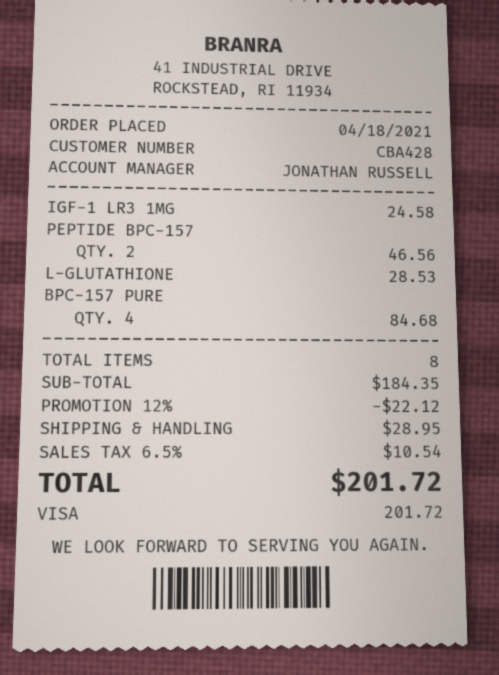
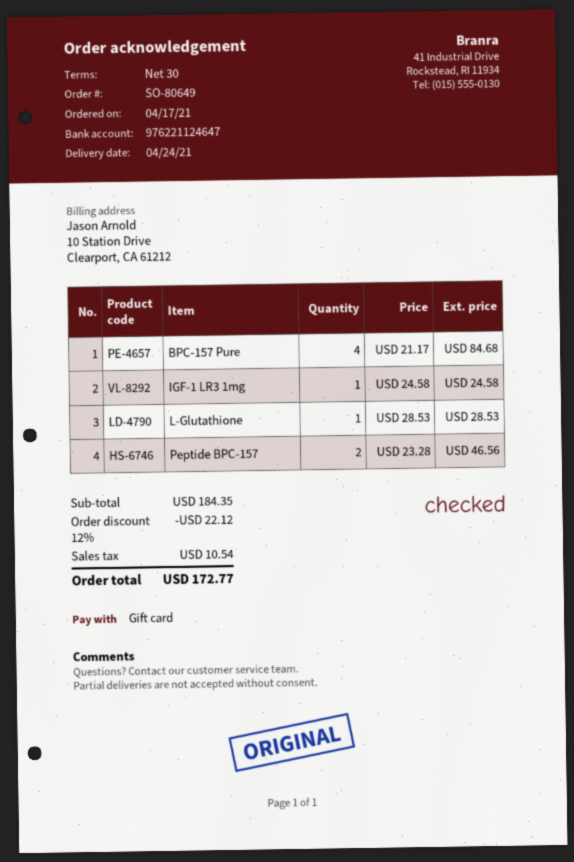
order date: 2021-04-18 -> 2021-04-17
payment method: Visa -> gift card
shipping: 28.95 -> none
total: 201.72 -> 172.77

